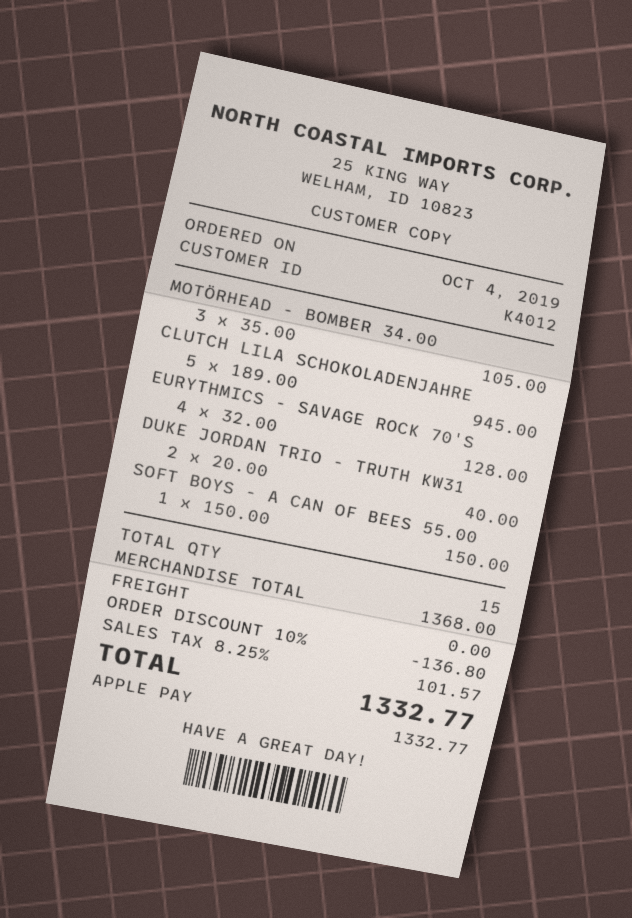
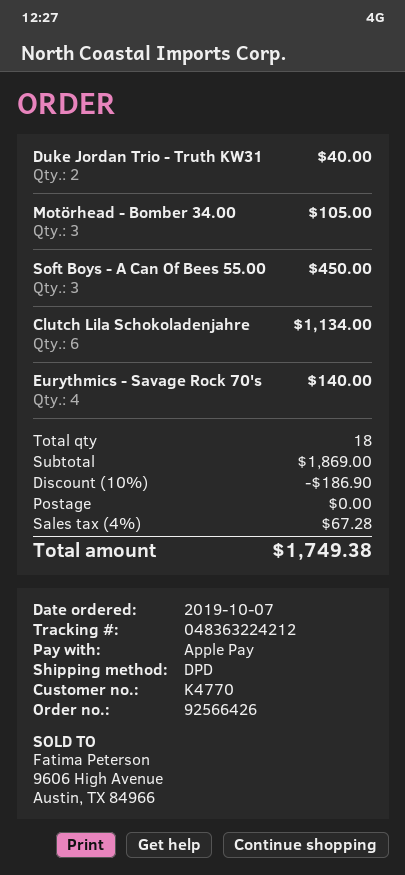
order date: 2019-10-04 -> 2019-10-07
customer number: K4012 -> K4770
CLUTCH LILA SCHOKOLADENJAHRE: 5 for 945.00 -> 6 for 1134.00
EURYTHMICS - SAVAGE ROCK 70'S: 4 for 128.00 -> 4 for 140.00
SOFT BOYS - A CAN OF BEES 55.00: 1 for 150.00 -> 3 for 450.00
total quantity: 15 -> 18
subtotal: 1368.00 -> 1869.00
discount: 10% = 136.80 -> 10% = 186.90
tax: 8.25% = 101.57 -> 4% = 67.28
total: 1332.77 -> 1749.38

